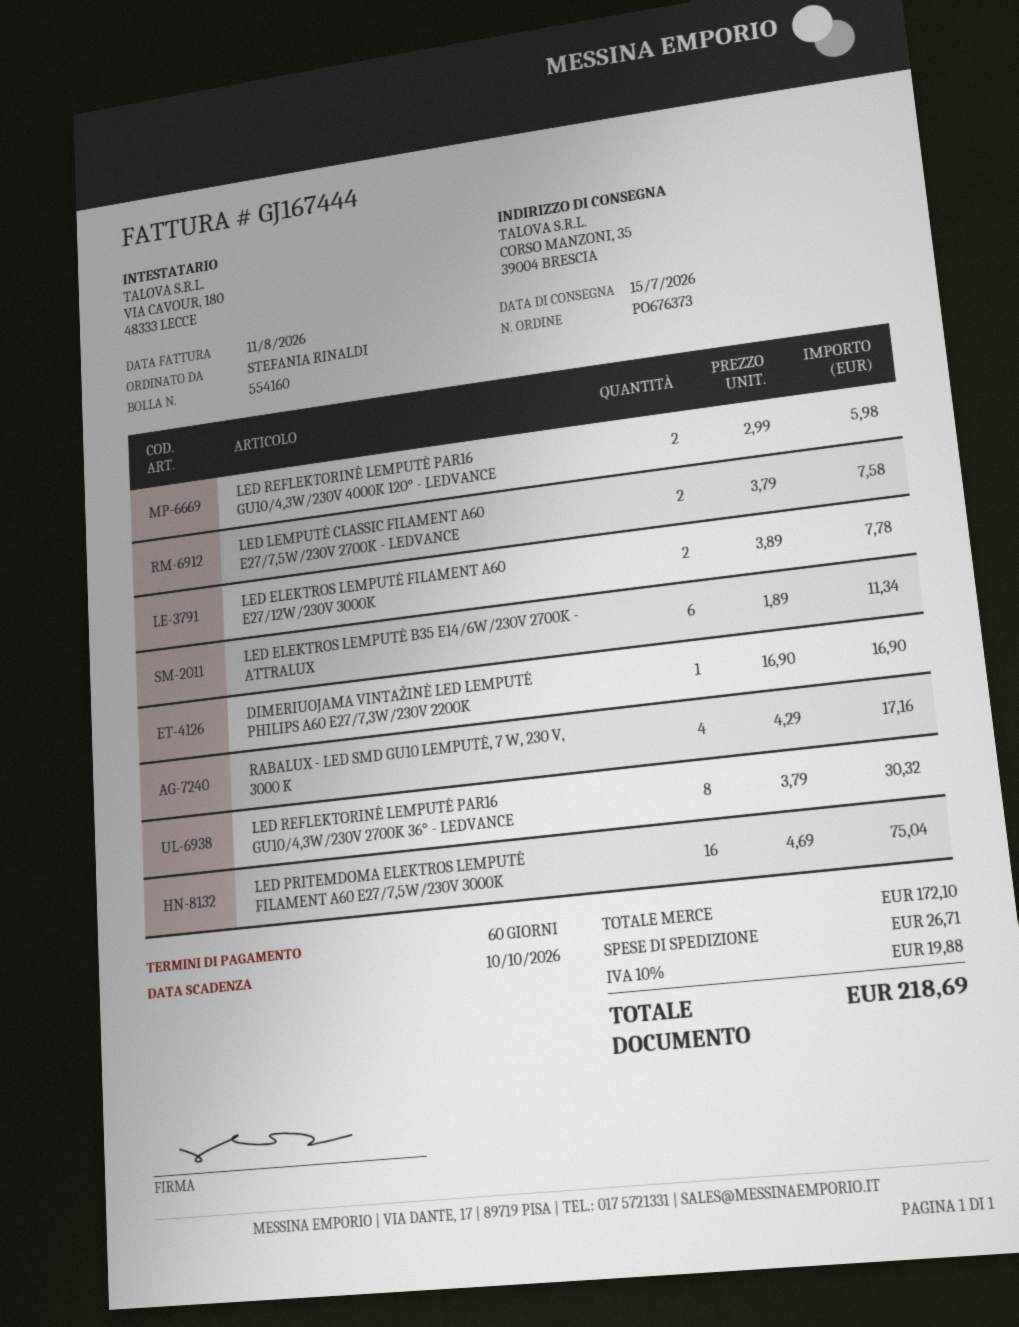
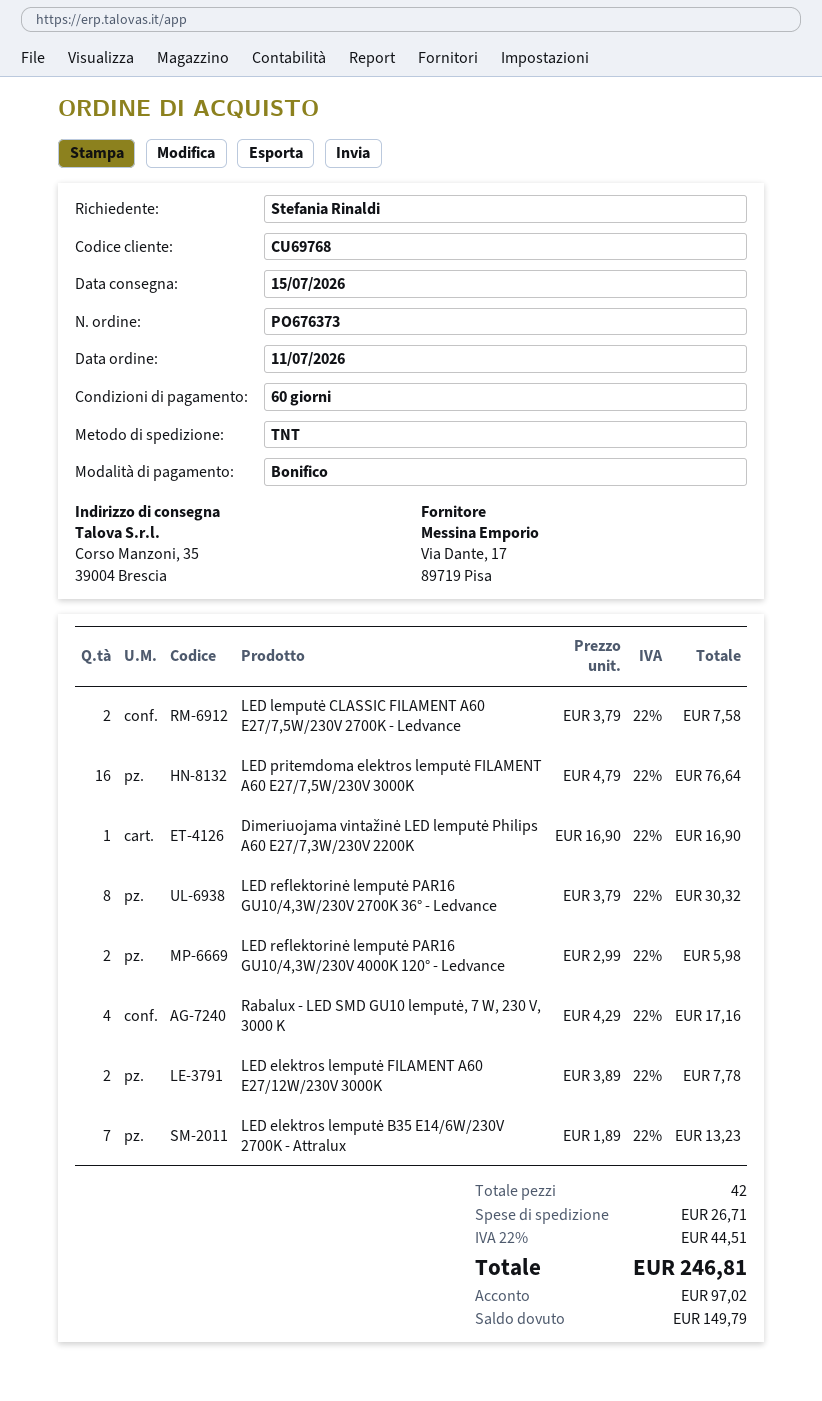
LED ELEKTROS LEMPUTĖ B35 E14/6W/230V 2700K - ATTRALUX: 6 x 1.89 = 11.34 -> 7 x 1.89 = 13.23
LED PRITEMDOMA ELEKTROS LEMPUTĖ FILAMENT A60 E27/7,5W/230V 3000K: 16 x 4.69 = 75.04 -> 16 x 4.79 = 76.64
tax: 10% = 19.88 -> 22% = 44.51
total: 218.69 -> 246.81

